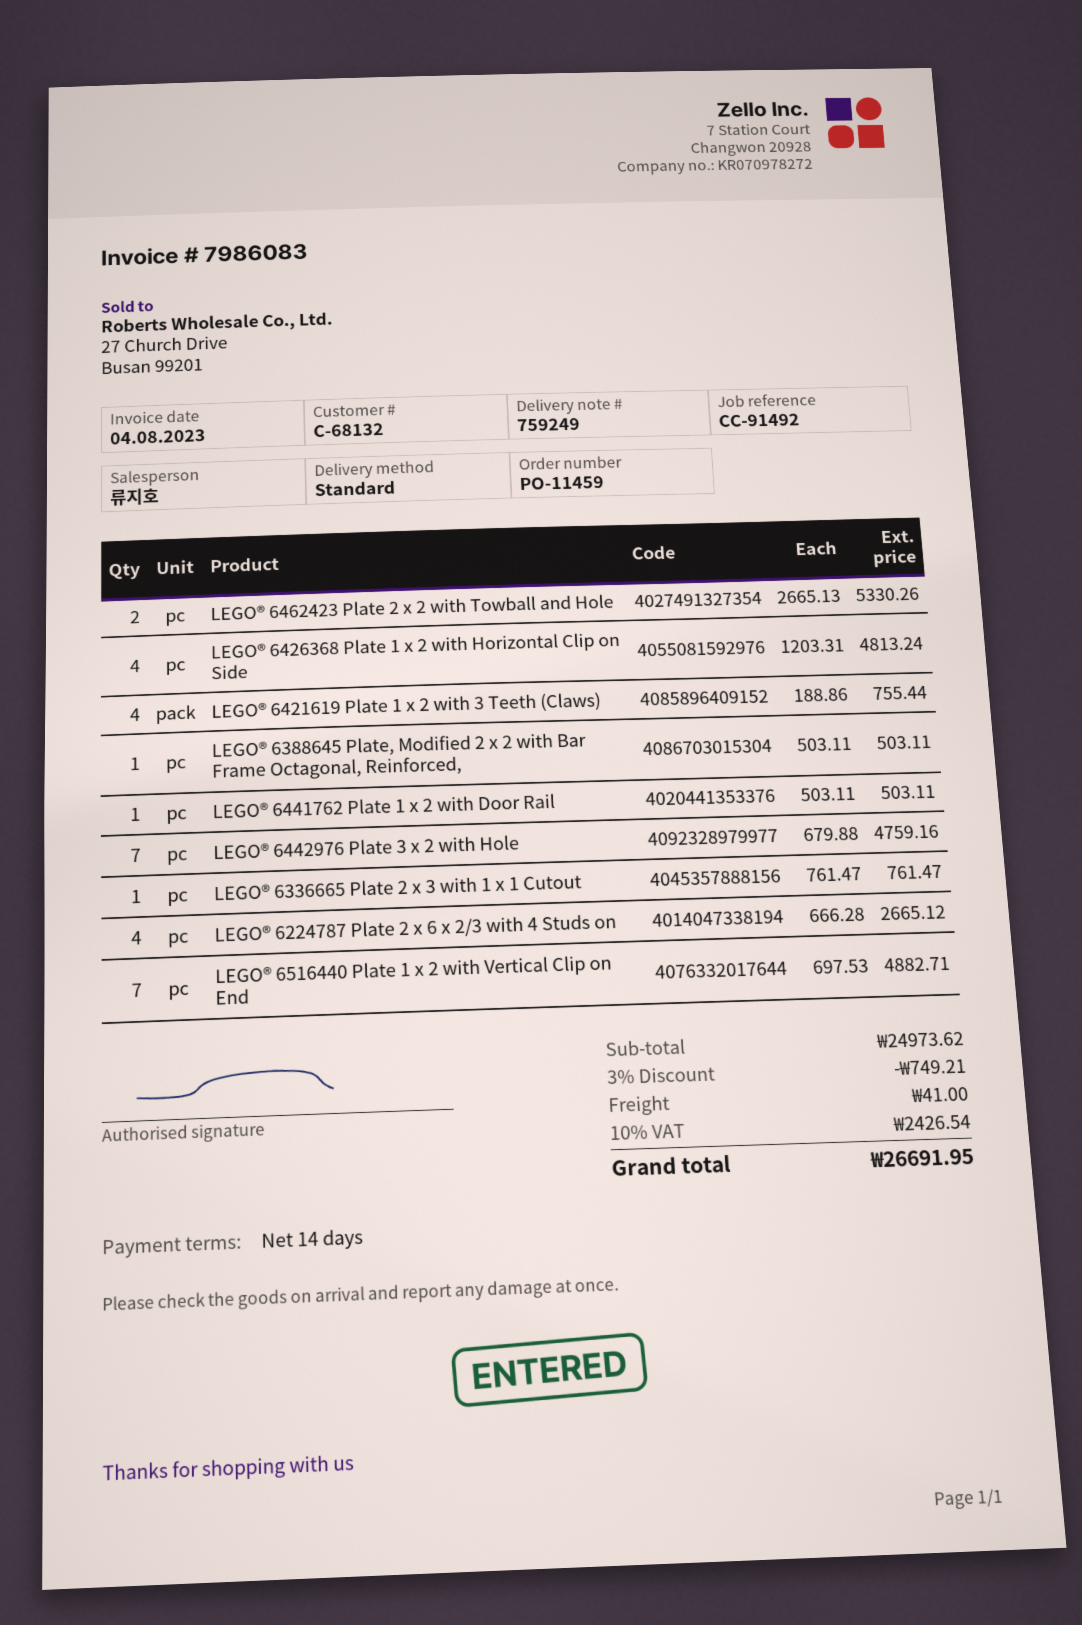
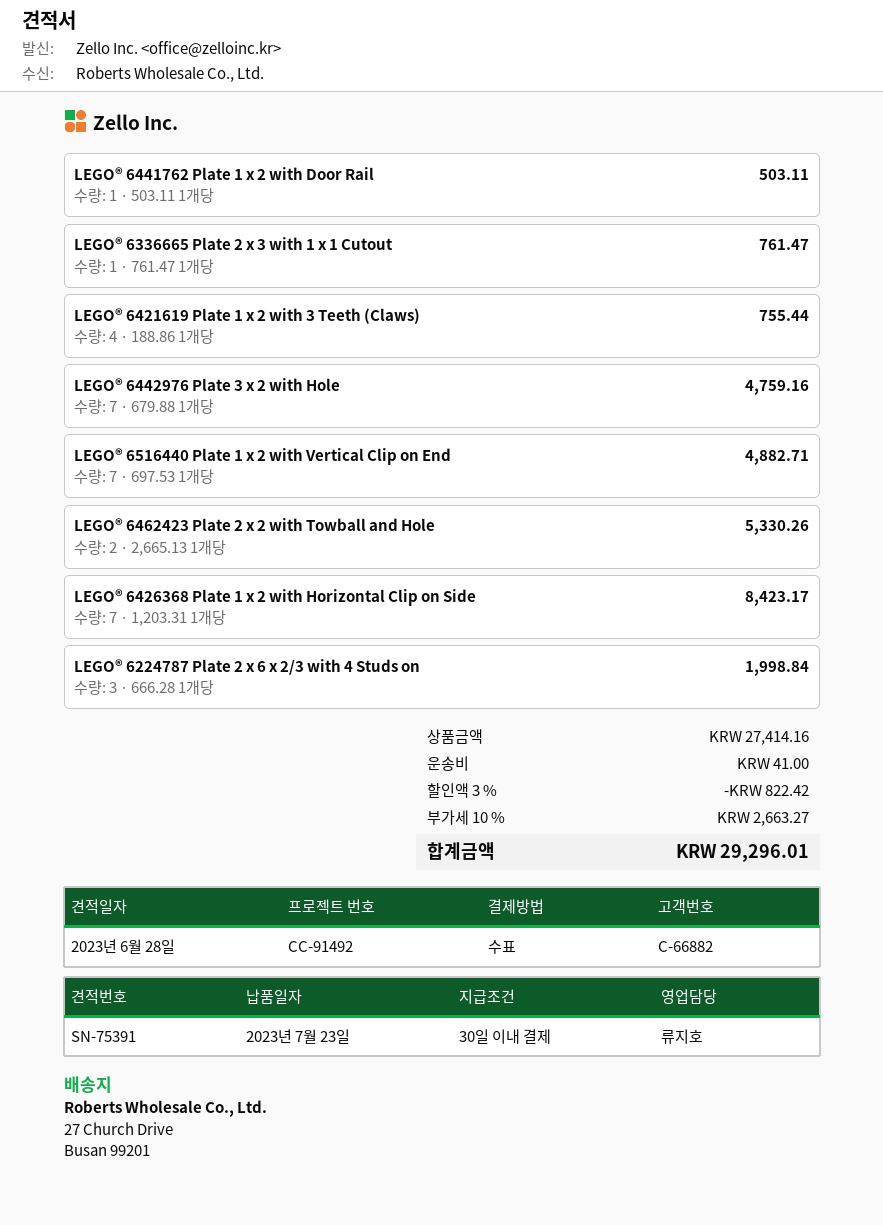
payment terms: 14 days -> 30 days
customer number: C-68132 -> C-66882
LEGO® 6426368 Plate 1 x 2 with Horizontal Clip on Side: 4 x 1203.31 = 4813.24 -> 7 x 1203.31 = 8423.17
LEGO® 6388645 Plate, Modified 2 x 2 with Bar Frame Octagonal, Reinforced,: 1 x 503.11 = 503.11 -> none
LEGO® 6224787 Plate 2 x 6 x 2/3 with 4 Studs on: 4 x 666.28 = 2665.12 -> 3 x 666.28 = 1998.84
subtotal: 24973.62 -> 27414.16
discount: 3% = 749.21 -> 3% = 822.42
tax: 10% = 2426.54 -> 10% = 2663.27
total: 26691.95 -> 29296.01

